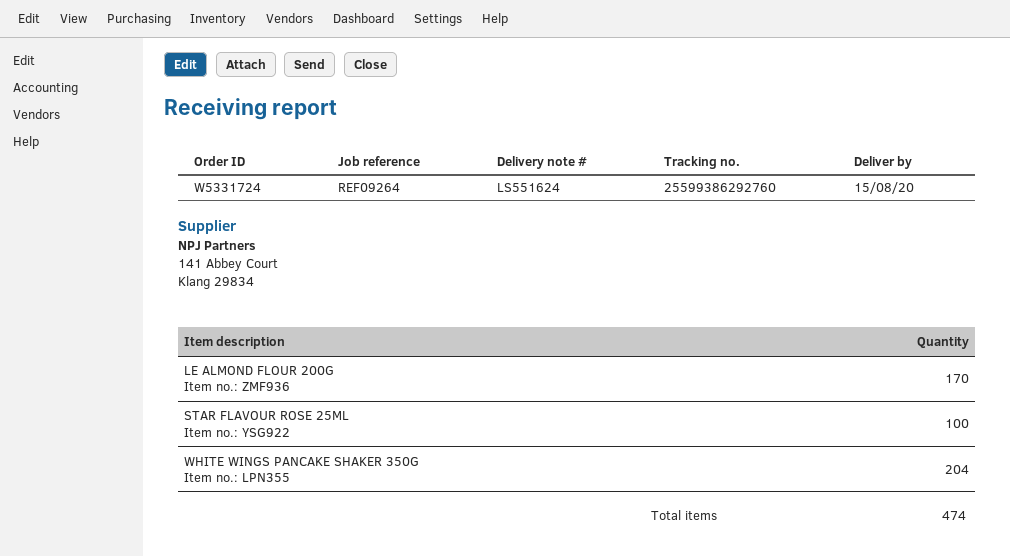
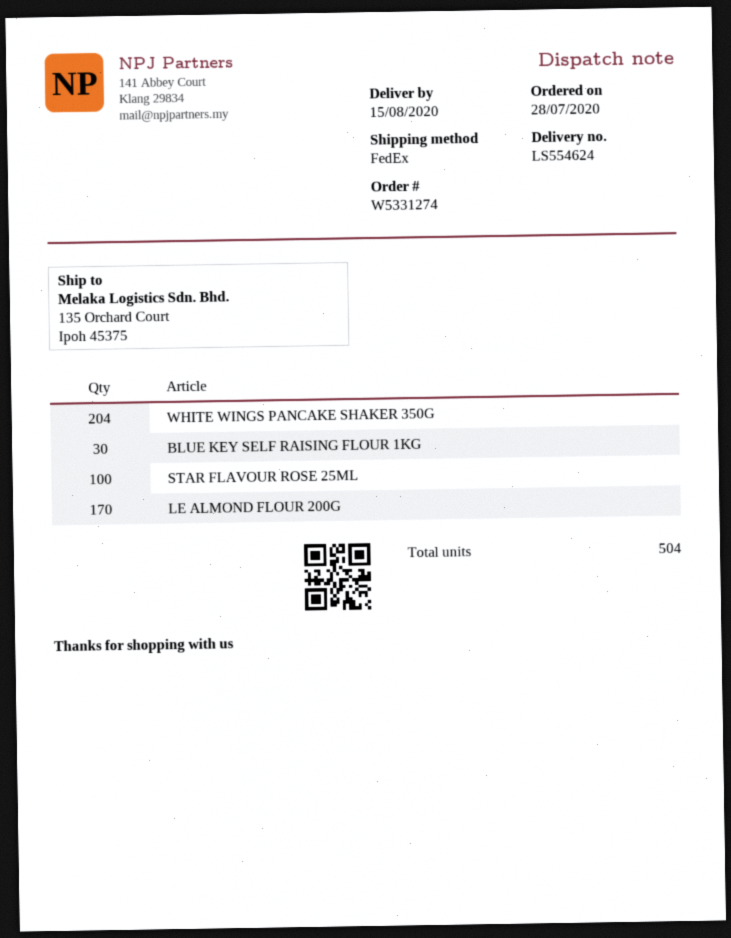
order number: W5331724 -> W5331274
delivery note number: LS551624 -> LS554624
BLUE KEY SELF RAISING FLOUR 1KG: none -> 30
total quantity: 474 -> 504

